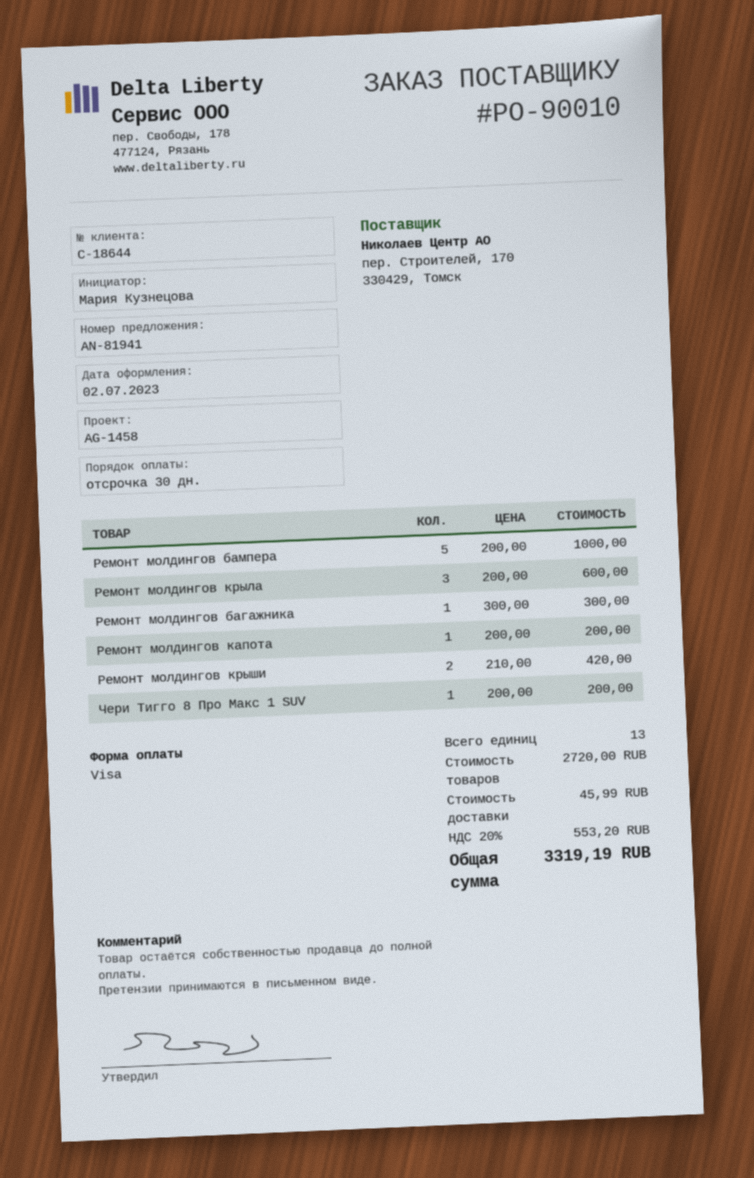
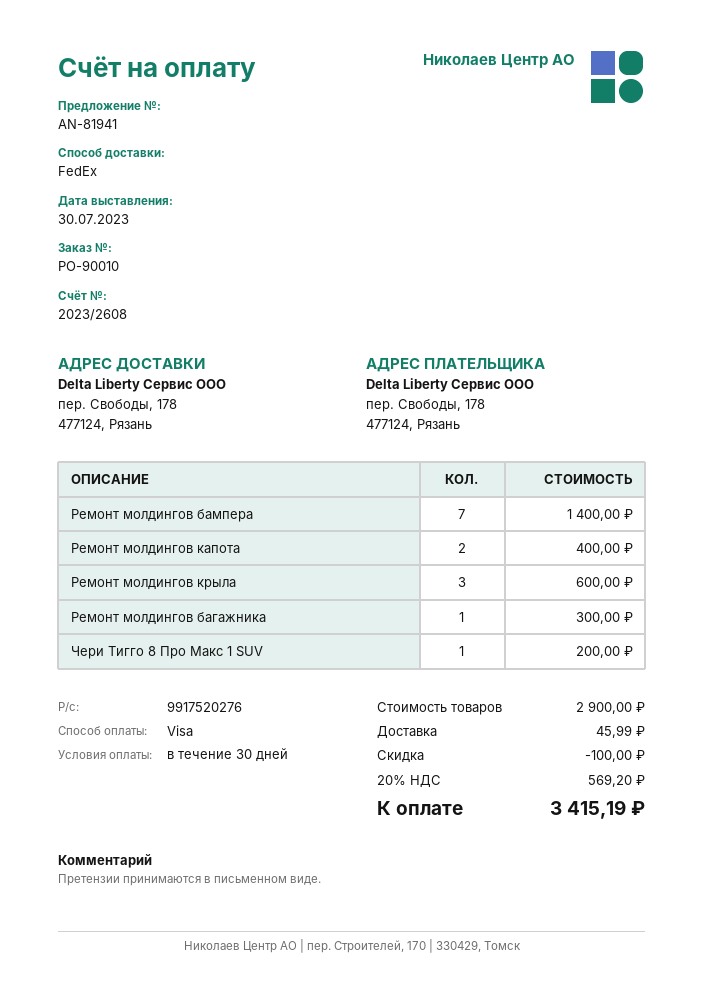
Ремонт молдингов бампера: 5 for 1000.00 -> 7 for 1400.00
Ремонт молдингов капота: 1 for 200.00 -> 2 for 400.00
Ремонт молдингов крыши: 2 for 420.00 -> none
subtotal: 2720.00 -> 2900.00
discount: none -> 100.00
tax: 20% = 553.20 -> 20% = 569.20
total: 3319.19 -> 3415.19

